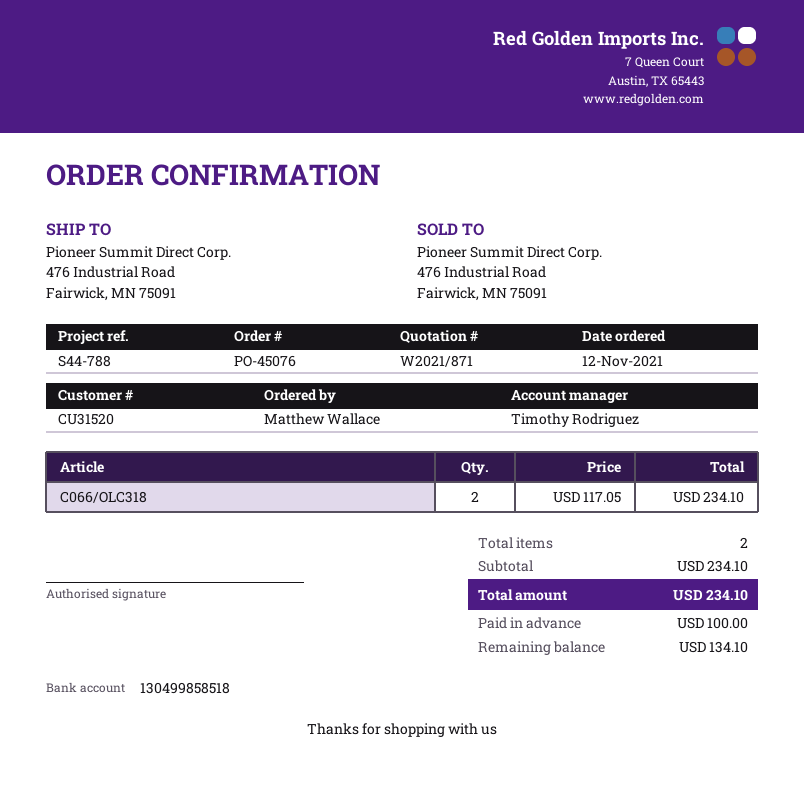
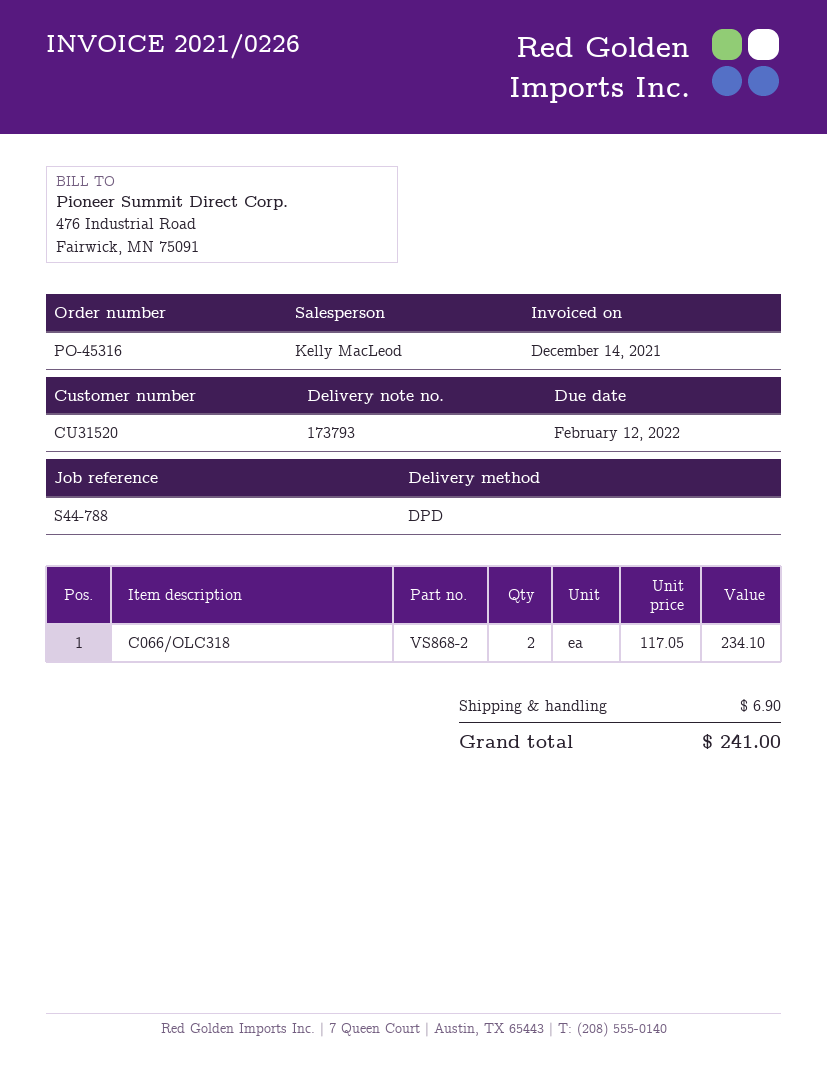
order number: PO-45076 -> PO-45316
sales rep: Timothy Rodriguez -> Kelly MacLeod
shipping: none -> 6.90
total: 234.10 -> 241.00

